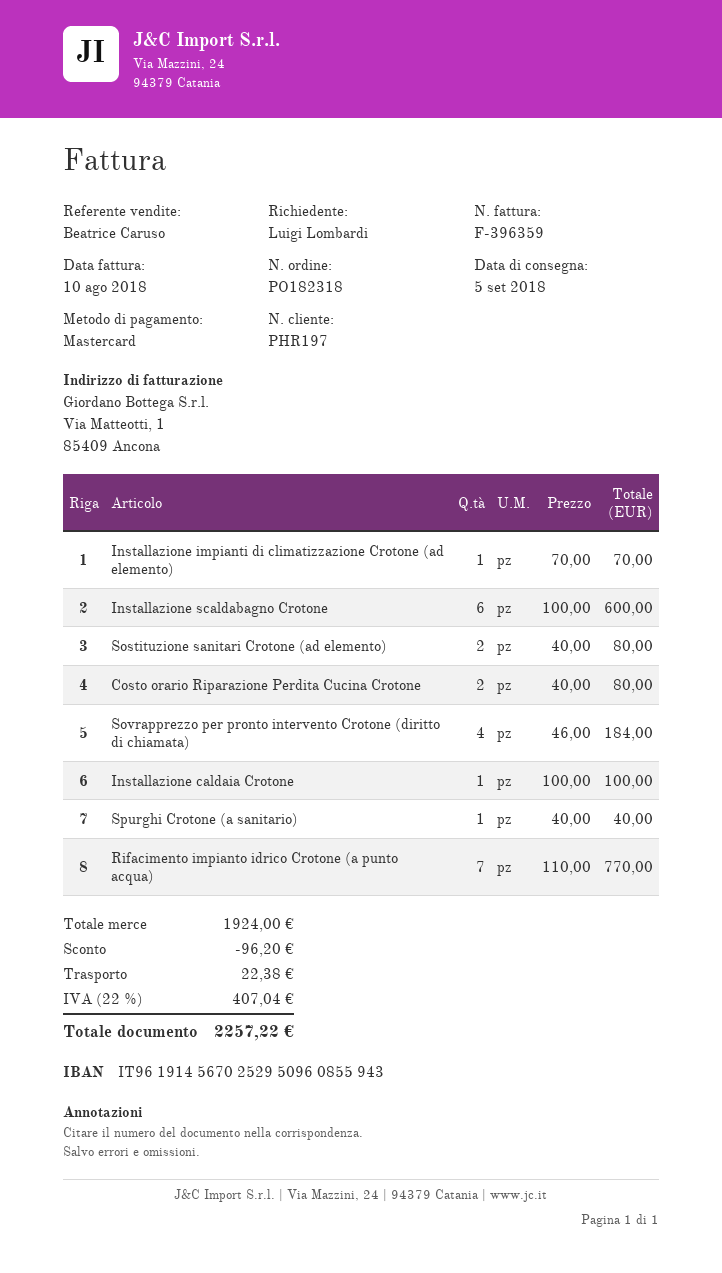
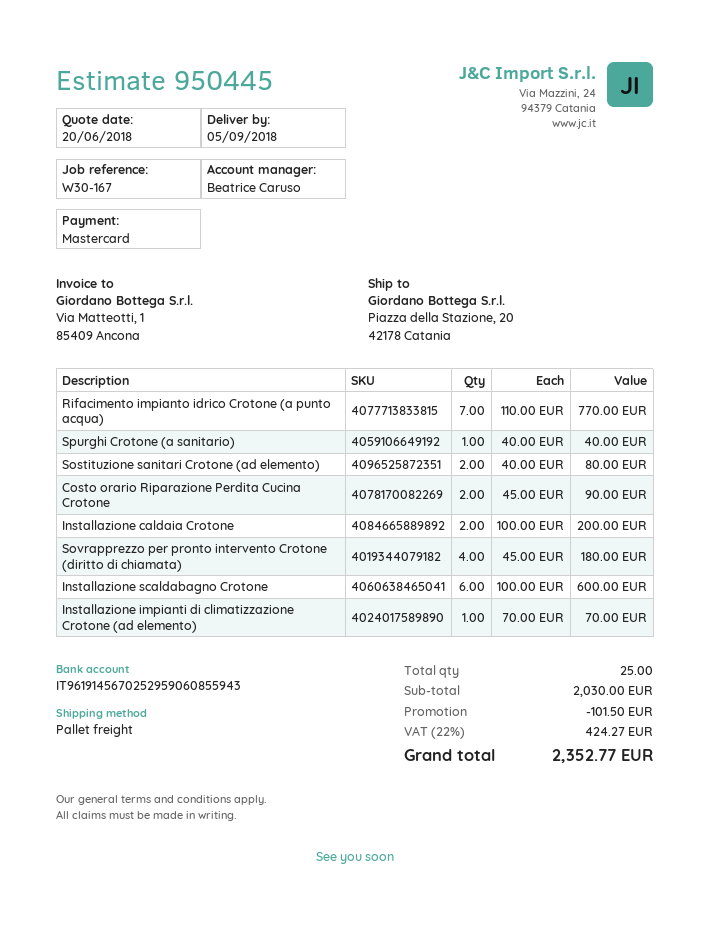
bank account: IT9619145670252950960855943 -> IT9619145670252959060855943
Costo orario Riparazione Perdita Cucina Crotone: 2 x 40.00 = 80.00 -> 2 x 45.00 = 90.00
Sovrapprezzo per pronto intervento Crotone (diritto di chiamata): 4 x 46.00 = 184.00 -> 4 x 45.00 = 180.00
Installazione caldaia Crotone: 1 x 100.00 = 100.00 -> 2 x 100.00 = 200.00
subtotal: 1924.00 -> 2030.00
discount: 96.20 -> 101.50
shipping: 22.38 -> none
tax: 22% = 407.04 -> 22% = 424.27
total: 2257.22 -> 2352.77

